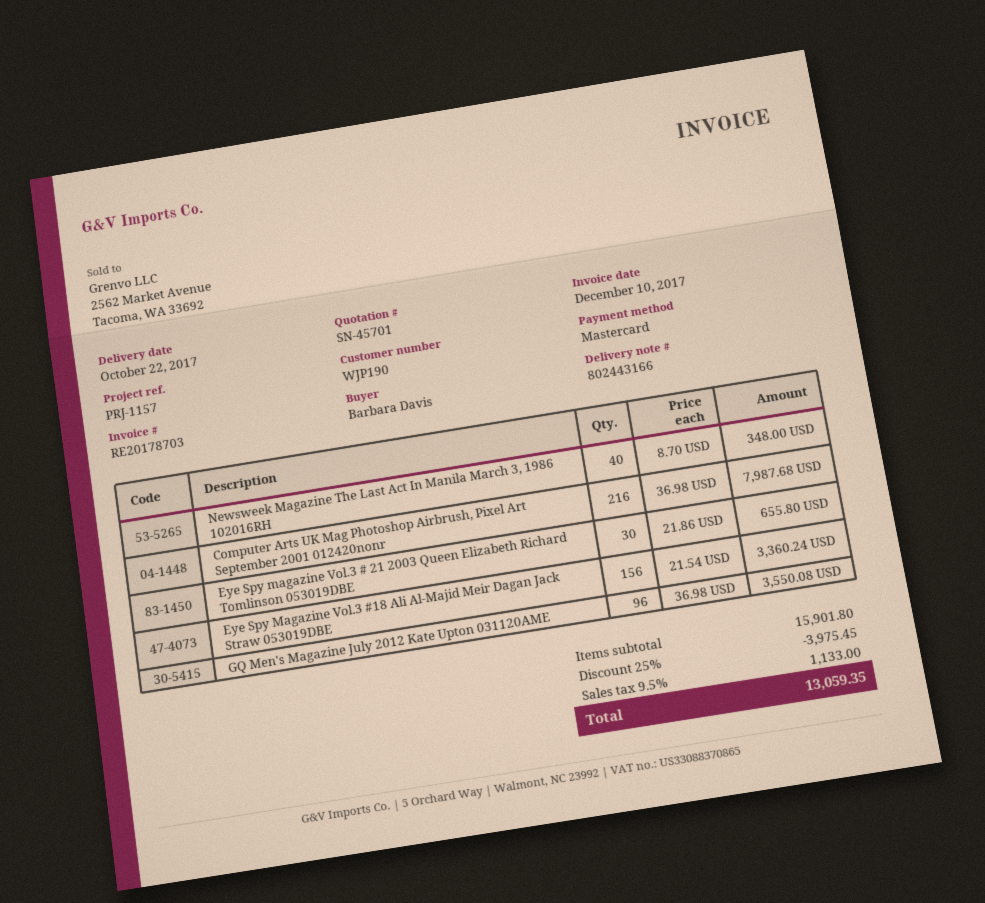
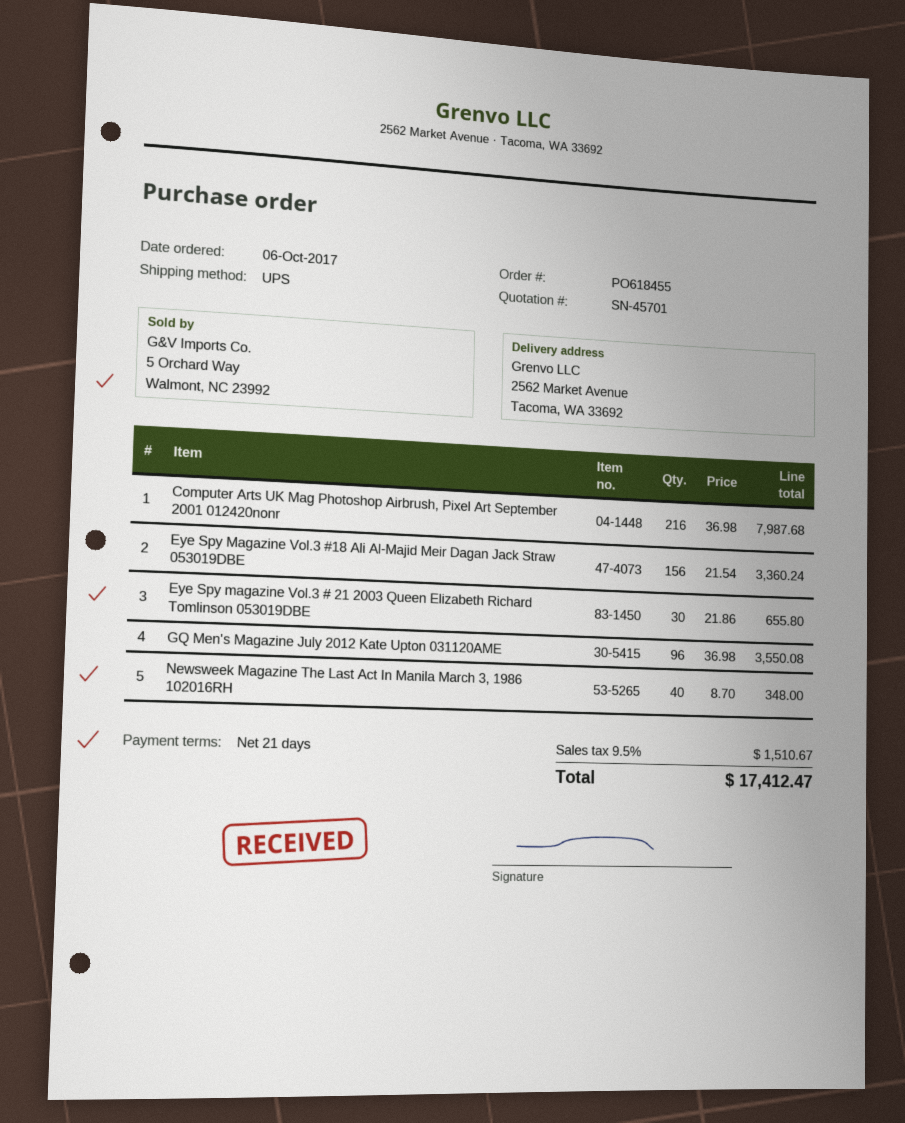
discount: 25% = 3975.45 -> none
tax: 9.5% = 1133.00 -> 9.5% = 1510.67
total: 13059.35 -> 17412.47

